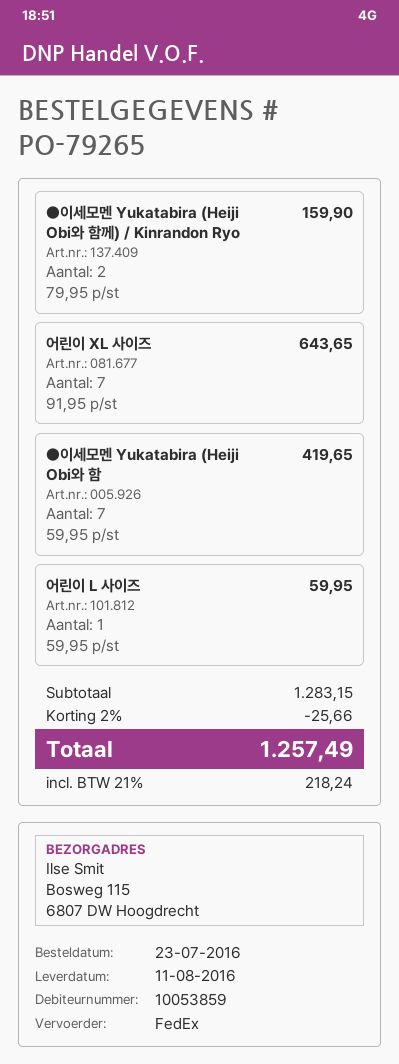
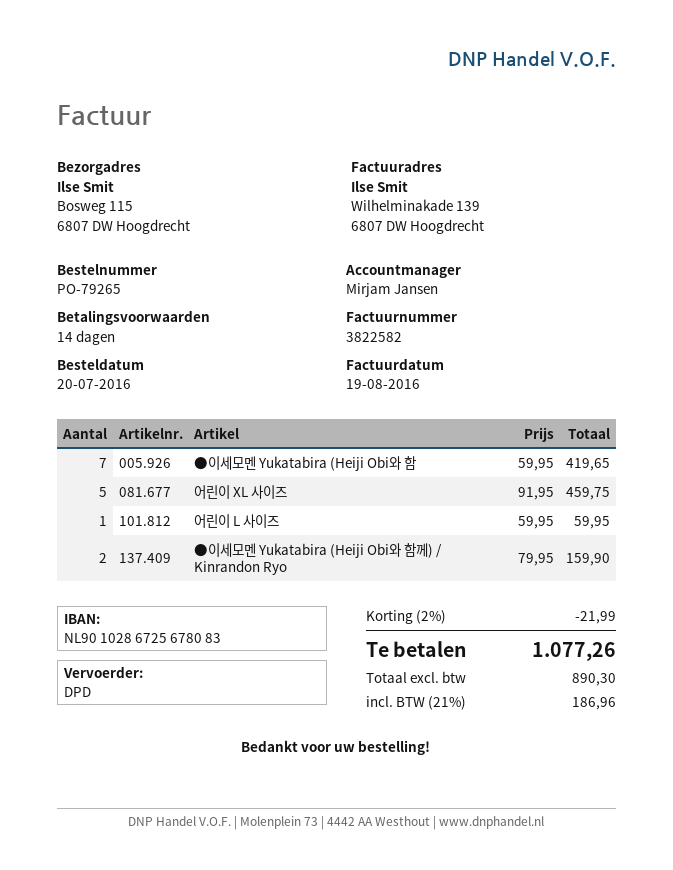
order date: 2016-07-23 -> 2016-07-20
shipping method: FedEx -> DPD
어린이 XL 사이즈: 7 x 91.95 = 643.65 -> 5 x 91.95 = 459.75
discount: 2% = 25.66 -> 2% = 21.99
tax: 21% = 218.24 -> 21% = 186.96
total: 1257.49 -> 1077.26

